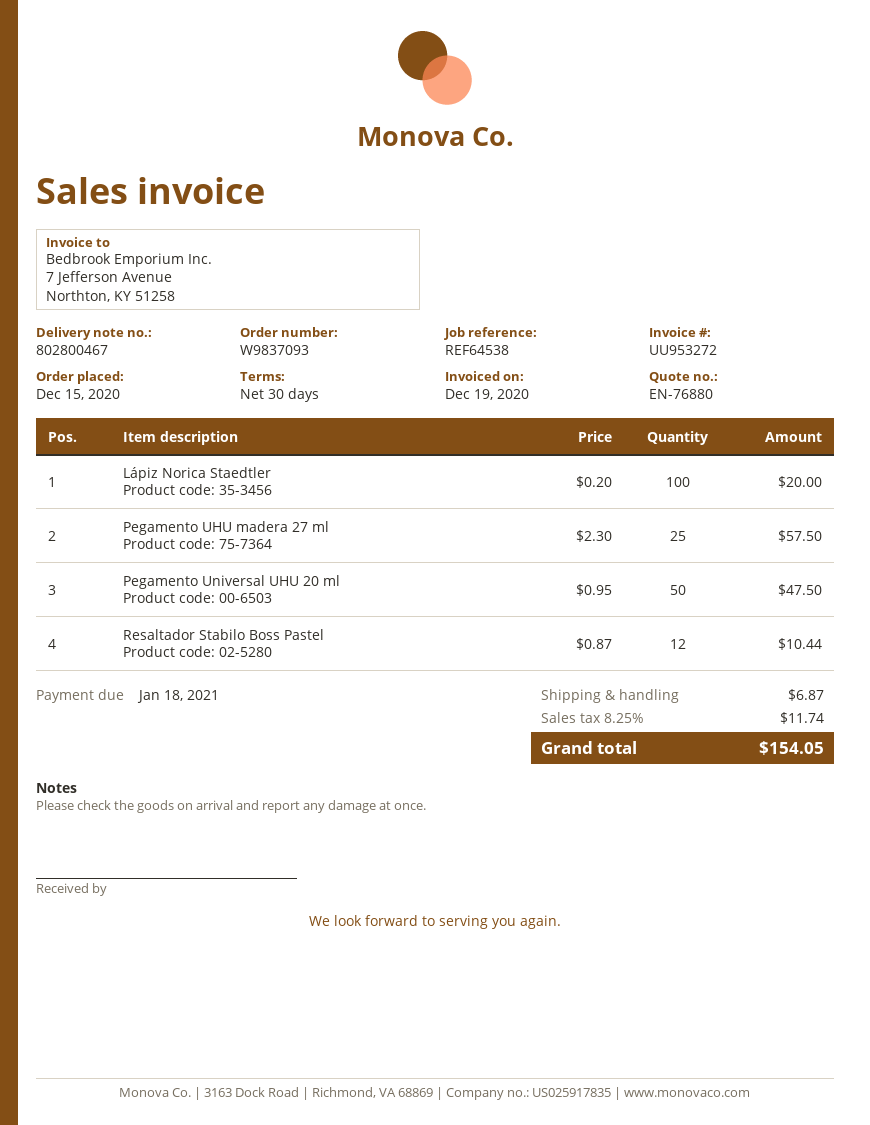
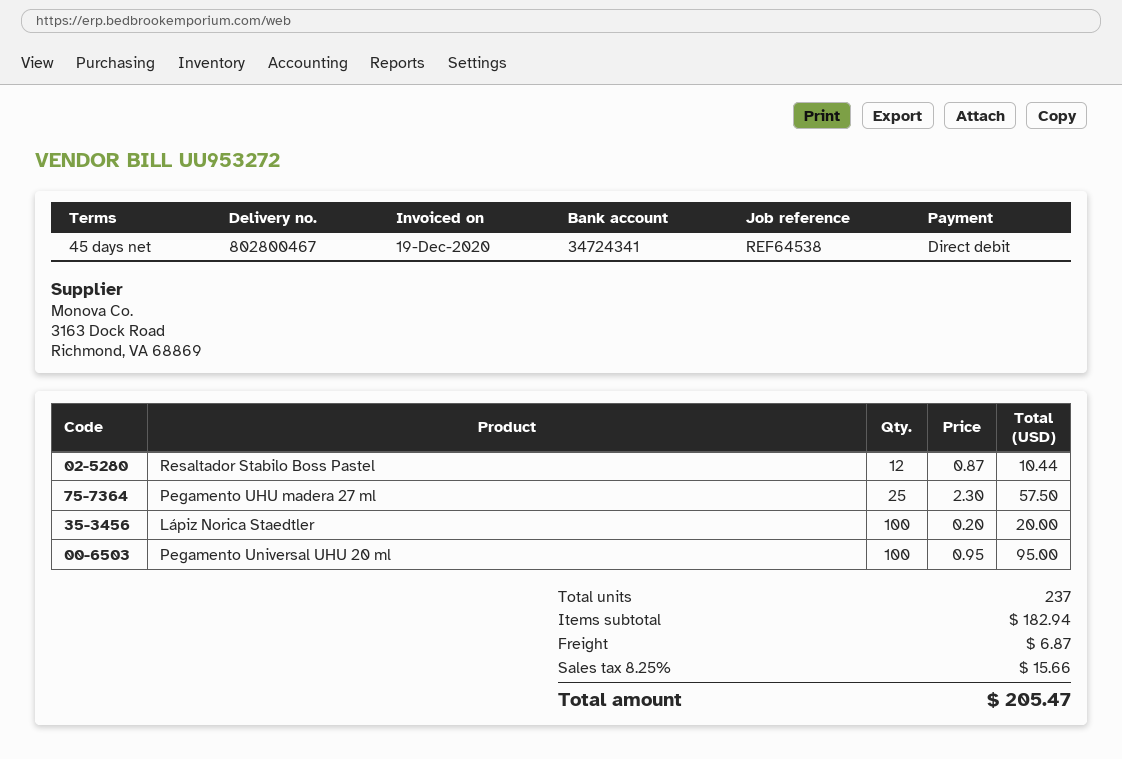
payment terms: 30 days -> 45 days
Pegamento Universal UHU 20 ml: 50 x 0.95 = 47.50 -> 100 x 0.95 = 95.00
tax: 8.25% = 11.74 -> 8.25% = 15.66
total: 154.05 -> 205.47

